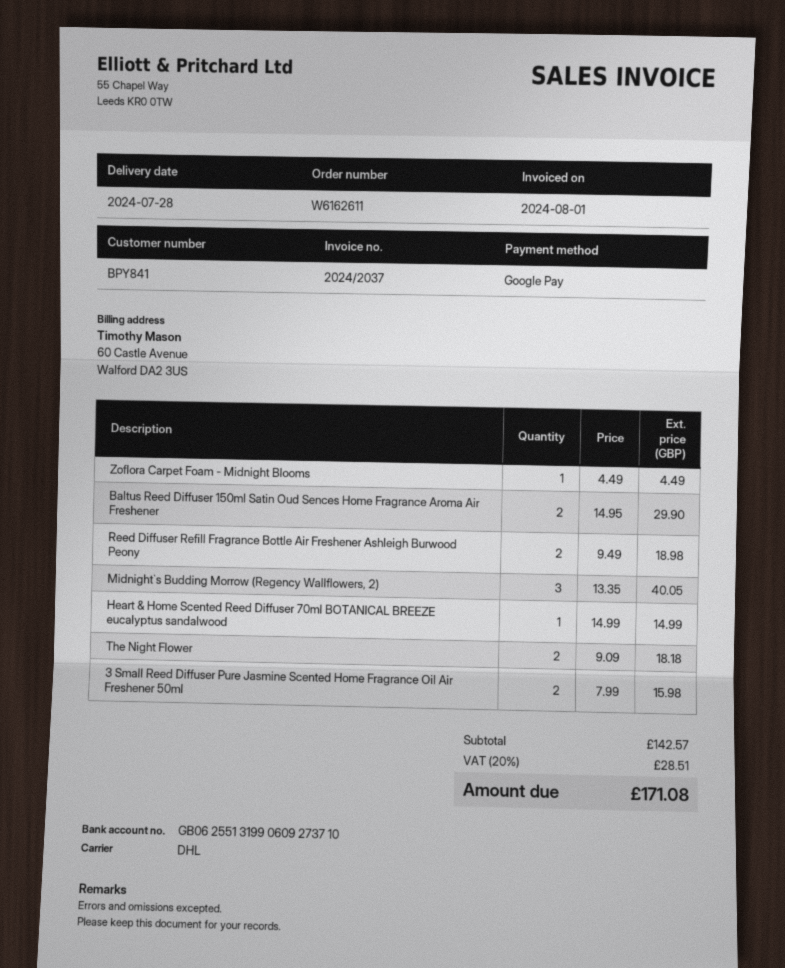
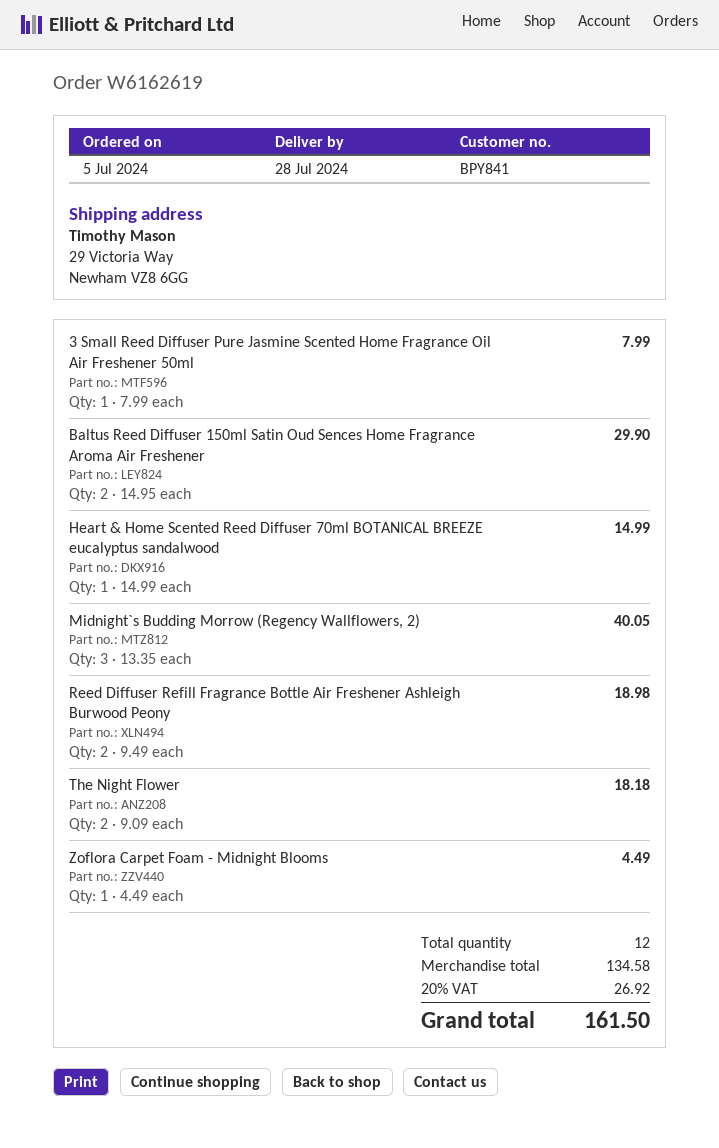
order number: W6162611 -> W6162619
3 Small Reed Diffuser Pure Jasmine Scented Home Fragrance Oil Air Freshener 50ml: 2 x 7.99 = 15.98 -> 1 x 7.99 = 7.99
subtotal: 142.57 -> 134.58
tax: 20% = 28.51 -> 20% = 26.92
total: 171.08 -> 161.50

